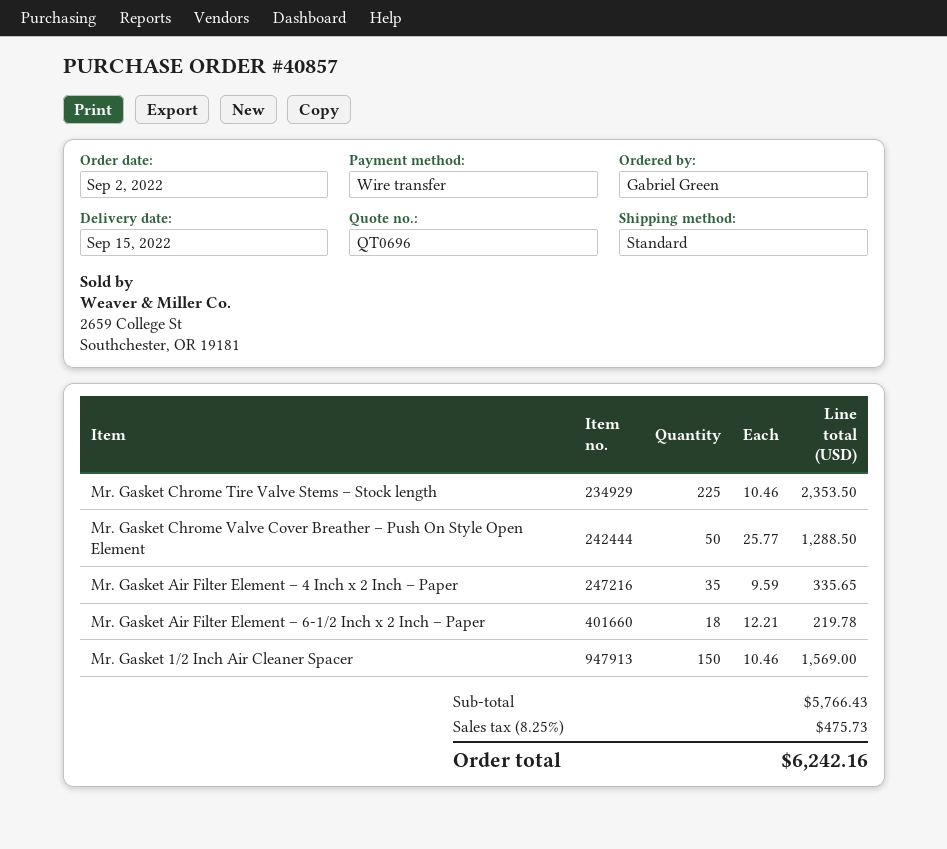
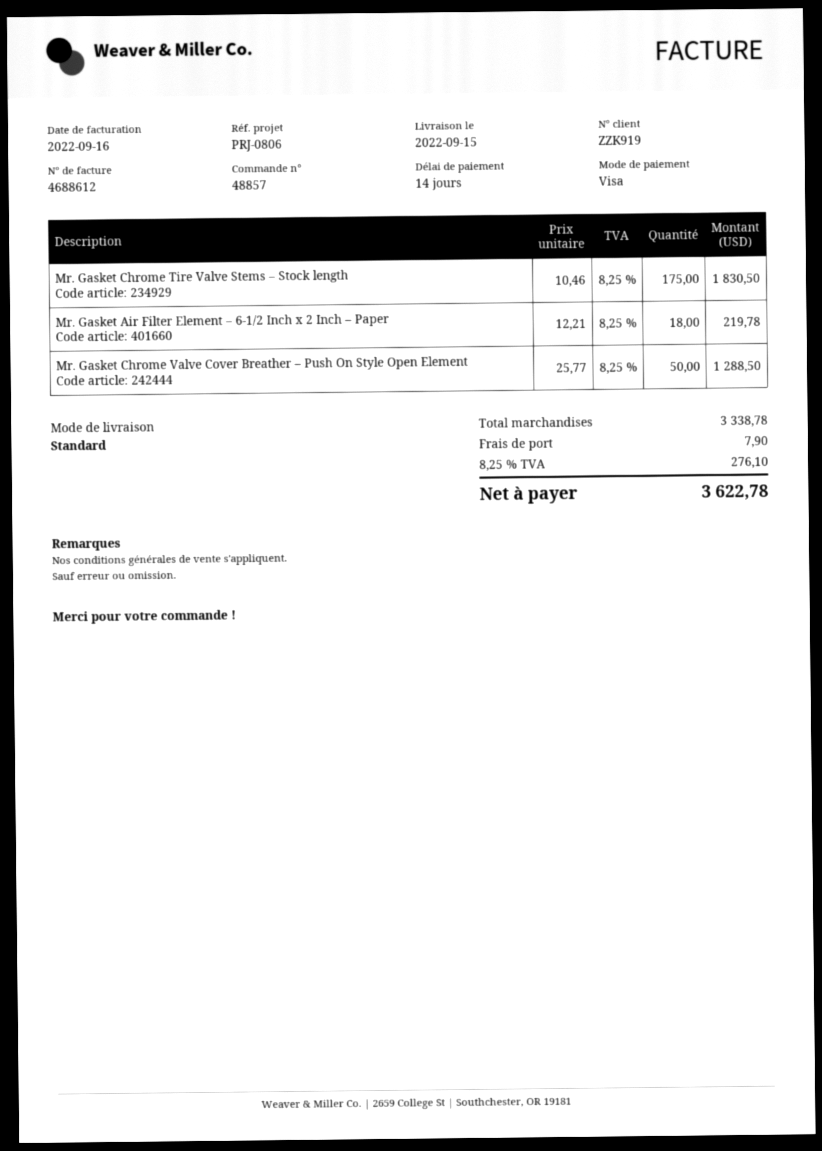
order number: 40857 -> 48857
payment method: bank transfer -> Visa
Mr. Gasket Chrome Tire Valve Stems – Stock length: 225 x 10.46 = 2353.50 -> 175 x 10.46 = 1830.50
Mr. Gasket Air Filter Element – 4 Inch x 2 Inch – Paper: 35 x 9.59 = 335.65 -> none
Mr. Gasket 1/2 Inch Air Cleaner Spacer: 150 x 10.46 = 1569.00 -> none
subtotal: 5766.43 -> 3338.78
shipping: none -> 7.90
tax: 8.25% = 475.73 -> 8.25% = 276.10
total: 6242.16 -> 3622.78

